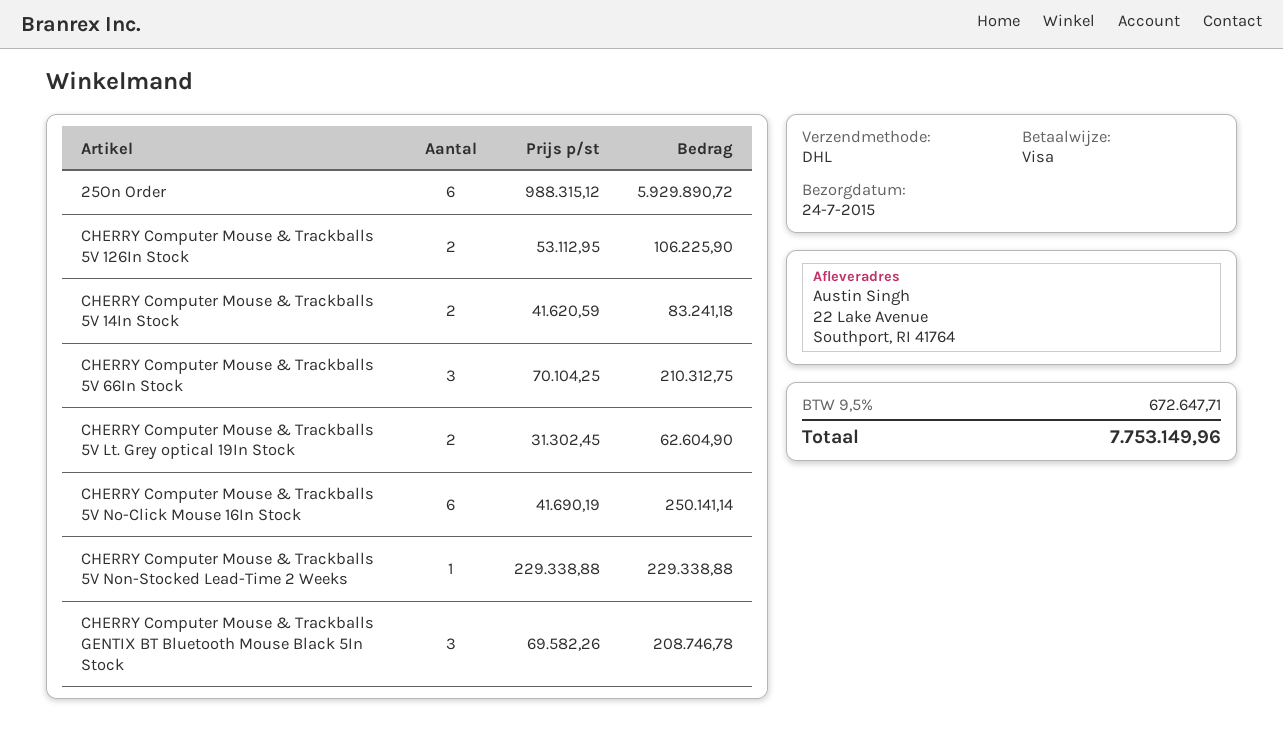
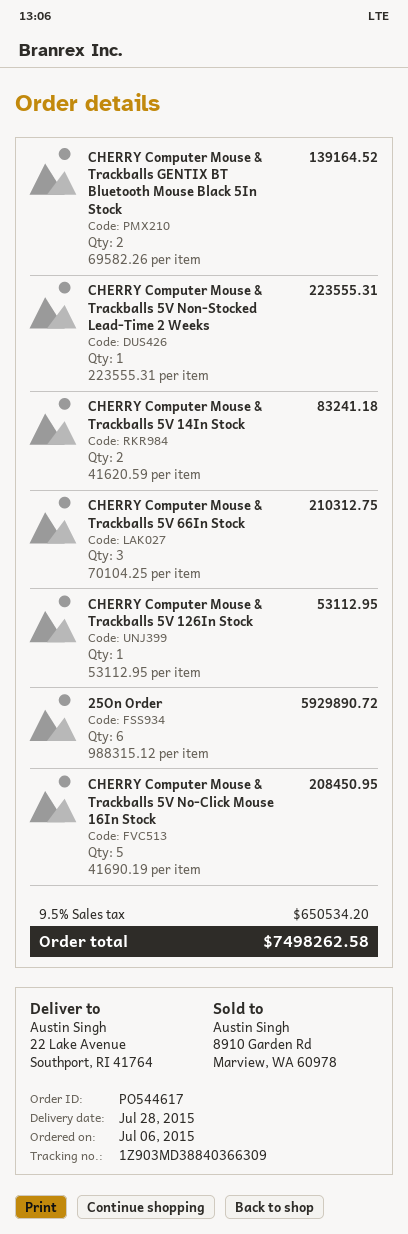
delivery date: 2015-07-24 -> 2015-07-28
CHERRY Computer Mouse & Trackballs 5V 126In Stock: 2 x 53112.95 = 106225.90 -> 1 x 53112.95 = 53112.95
CHERRY Computer Mouse & Trackballs 5V Lt. Grey optical 19In Stock: 2 x 31302.45 = 62604.90 -> none
CHERRY Computer Mouse & Trackballs 5V No-Click Mouse 16In Stock: 6 x 41690.19 = 250141.14 -> 5 x 41690.19 = 208450.95
CHERRY Computer Mouse & Trackballs 5V Non-Stocked Lead-Time 2 Weeks: 1 x 229338.88 = 229338.88 -> 1 x 223555.31 = 223555.31
CHERRY Computer Mouse & Trackballs GENTIX BT Bluetooth Mouse Black 5In Stock: 3 x 69582.26 = 208746.78 -> 2 x 69582.26 = 139164.52
tax: 9.5% = 672647.71 -> 9.5% = 650534.20
total: 7753149.96 -> 7498262.58

